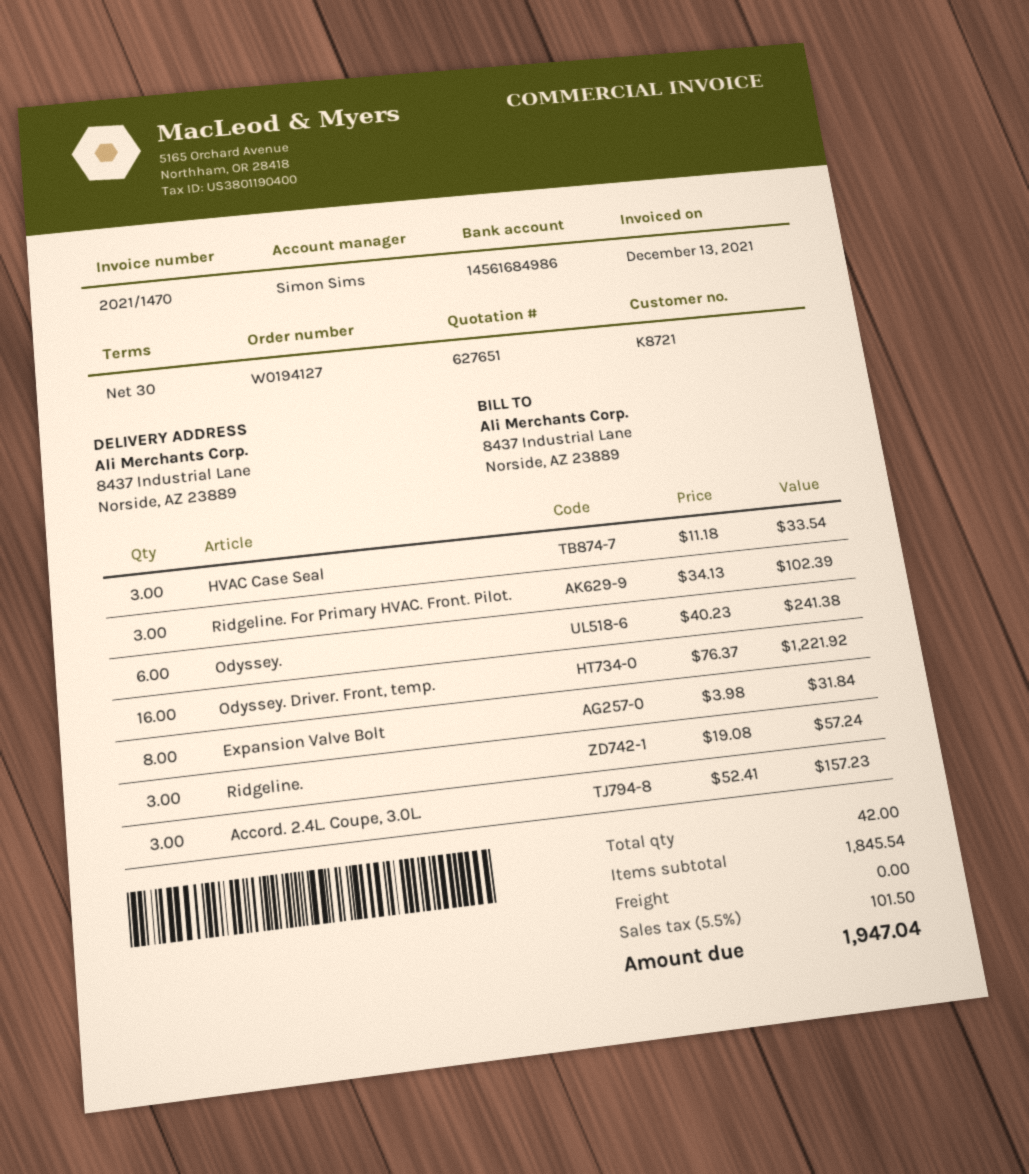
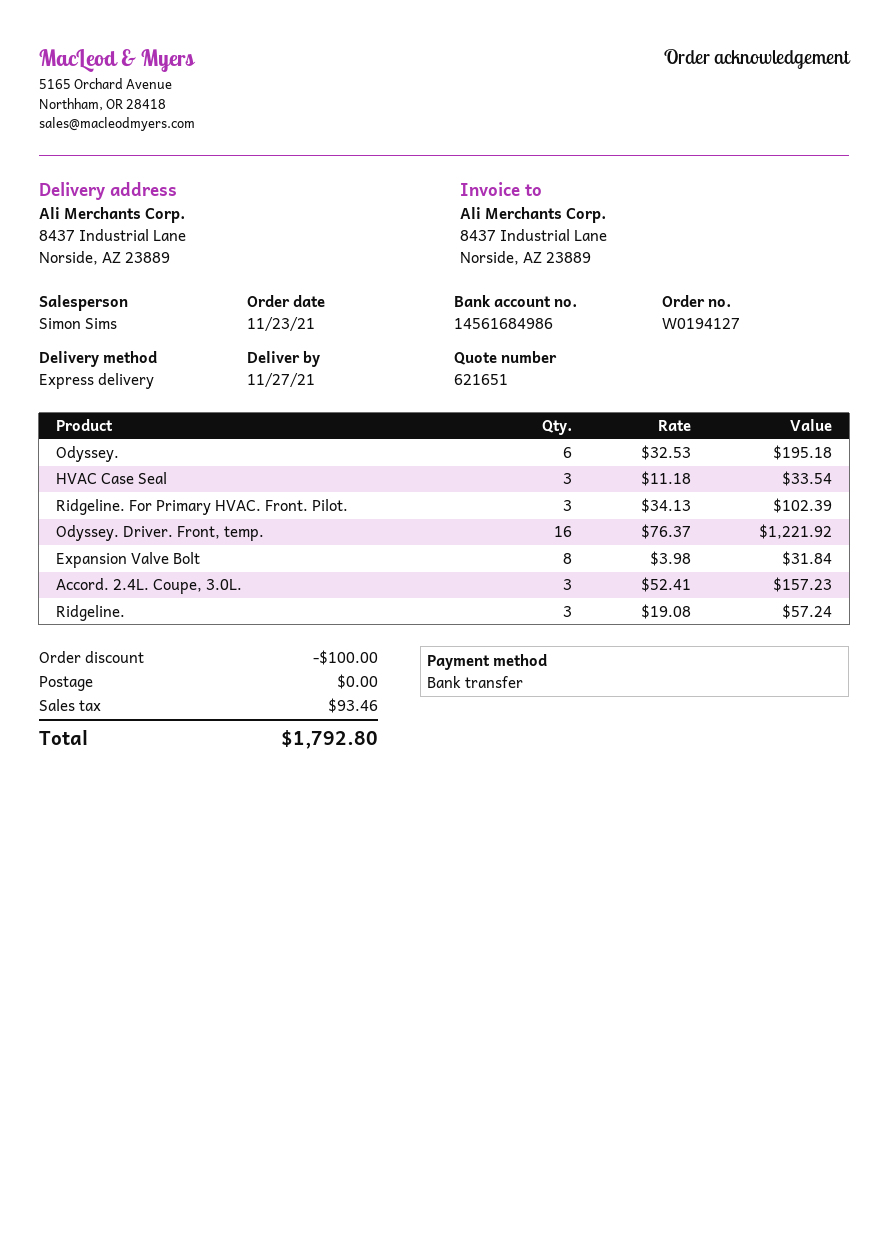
quote number: 627651 -> 621651
Odyssey.: 6 x 40.23 = 241.38 -> 6 x 32.53 = 195.18
discount: none -> 100.00
tax: 101.50 -> 93.46
total: 1947.04 -> 1792.80

